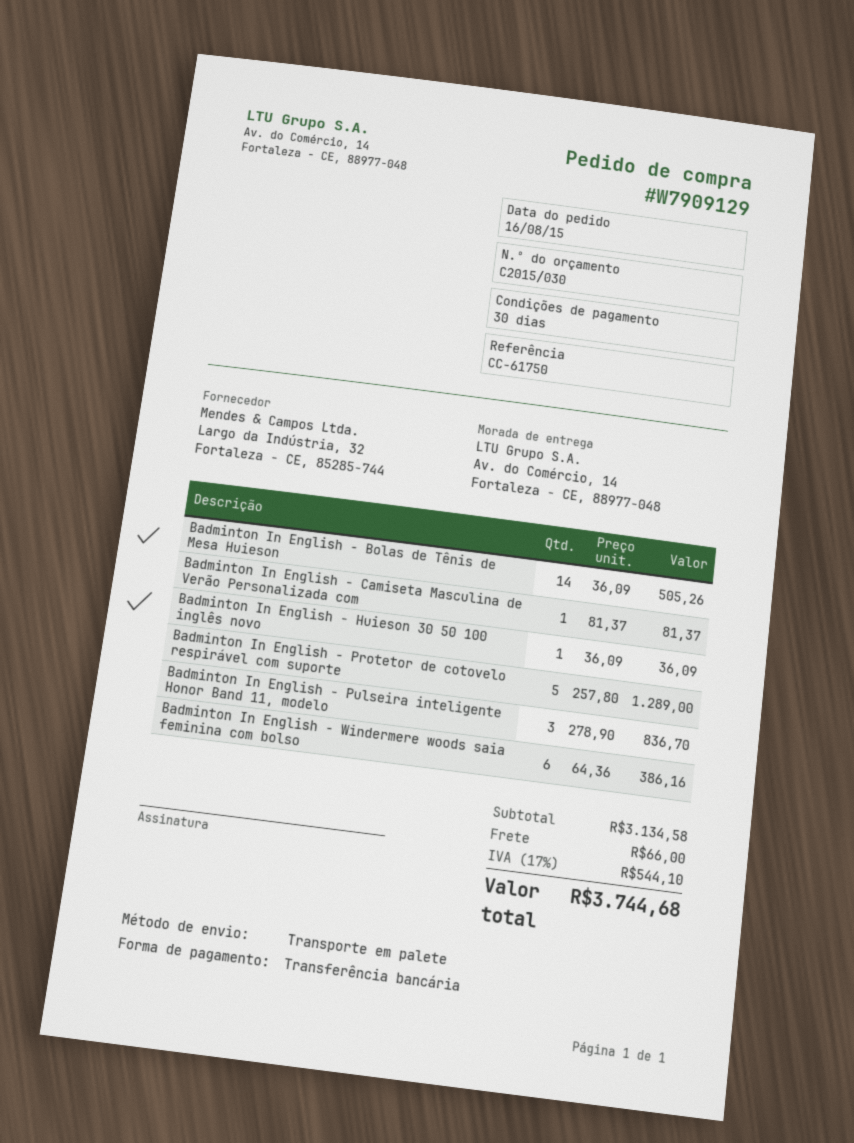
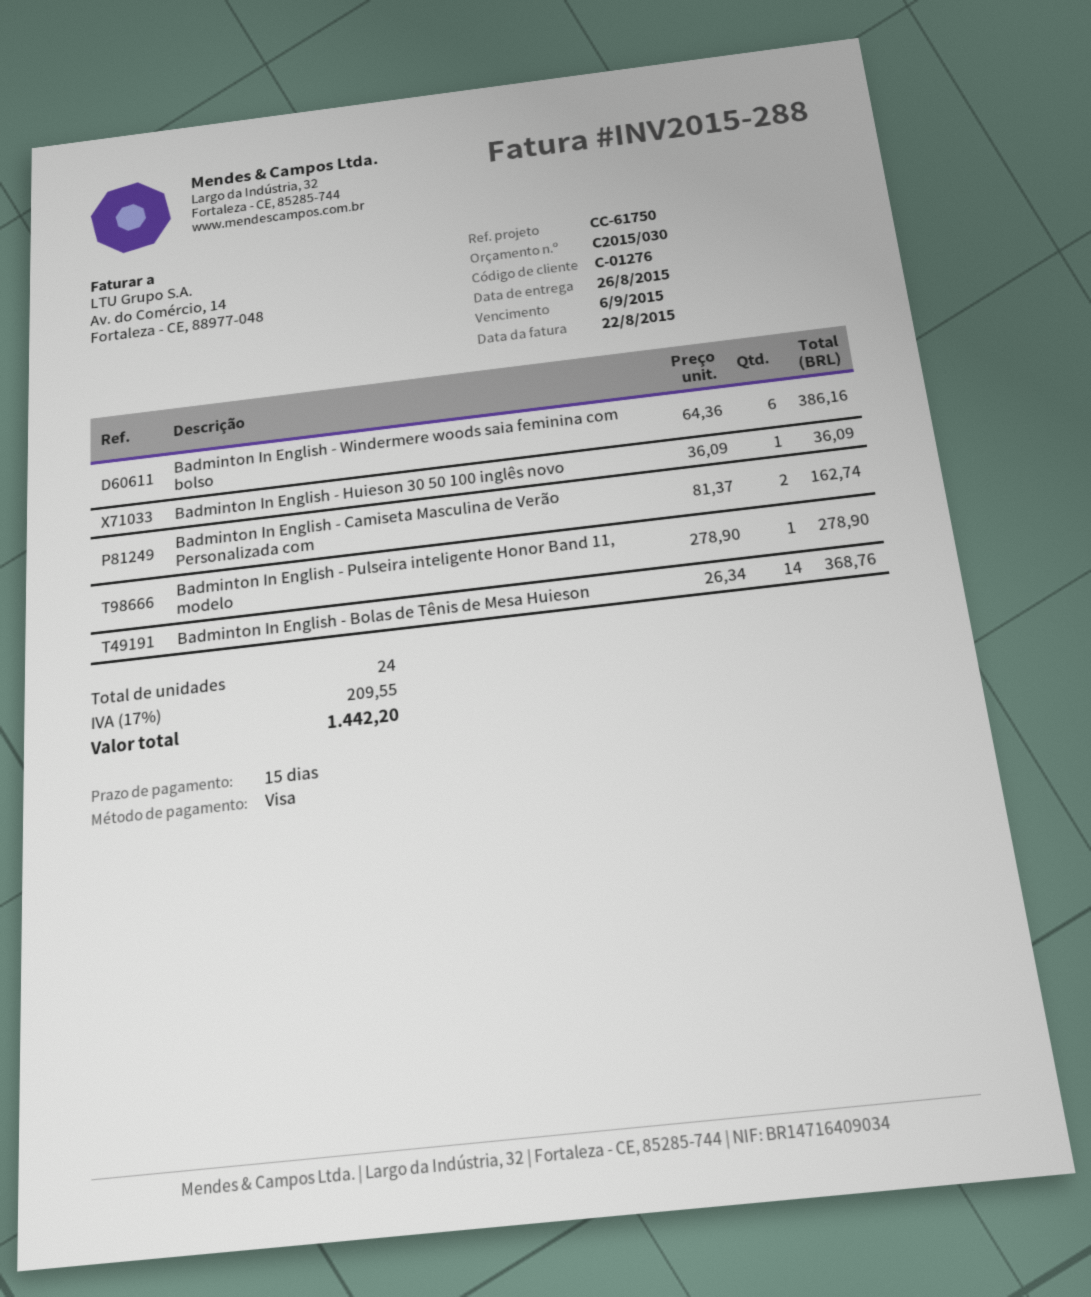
payment terms: 30 days -> 15 days
payment method: bank transfer -> Visa
Badminton In English - Bolas de Tênis de Mesa Huieson: 14 x 36.09 = 505.26 -> 14 x 26.34 = 368.76
Badminton In English - Camiseta Masculina de Verão Personalizada com: 1 x 81.37 = 81.37 -> 2 x 81.37 = 162.74
Badminton In English - Protetor de cotovelo respirável com suporte: 5 x 257.80 = 1289.00 -> none
Badminton In English - Pulseira inteligente Honor Band 11, modelo: 3 x 278.90 = 836.70 -> 1 x 278.90 = 278.90
shipping: 66.00 -> none
tax: 17% = 544.10 -> 17% = 209.55
total: 3744.68 -> 1442.20

